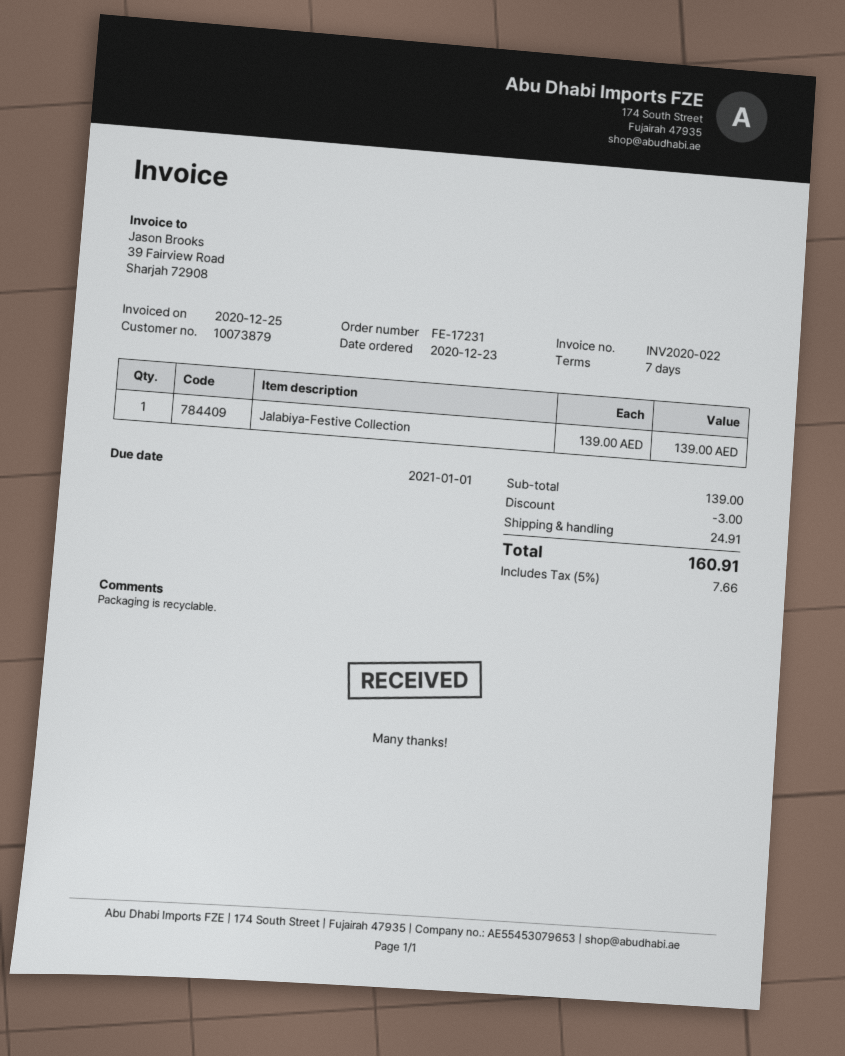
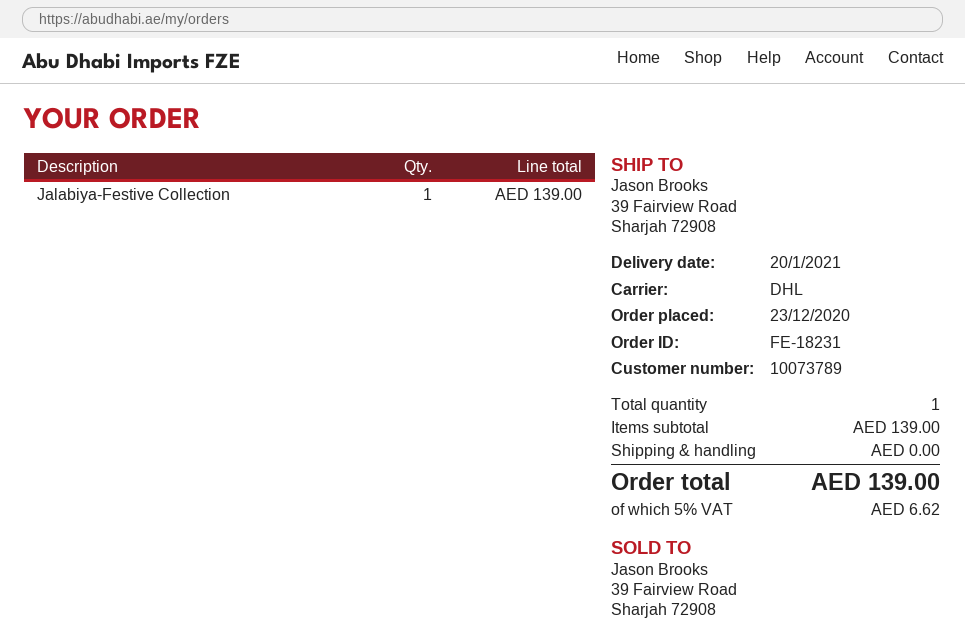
order number: FE-17231 -> FE-18231
customer number: 10073879 -> 10073789
discount: 3.00 -> none
shipping: 24.91 -> 0.00
tax: 5% = 7.66 -> 5% = 6.62
total: 160.91 -> 139.00

